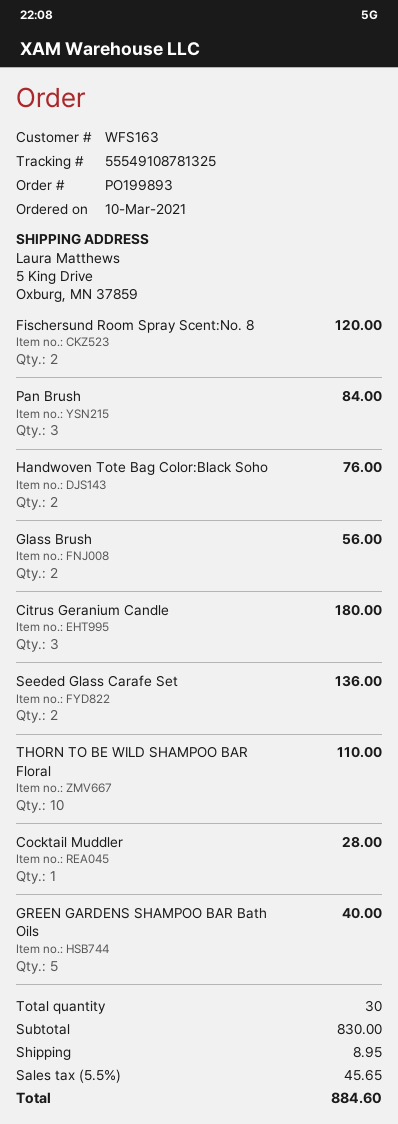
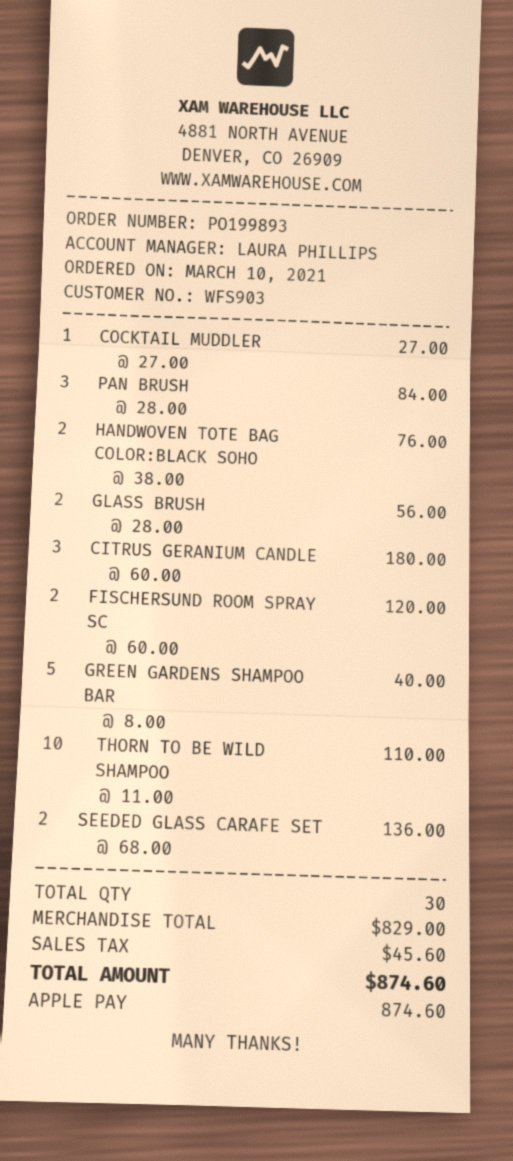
customer number: WFS163 -> WFS903
Cocktail Muddler: 1 for 28.00 -> 1 for 27.00
subtotal: 830.00 -> 829.00
shipping: 8.95 -> none
tax: 45.65 -> 45.60
total: 884.60 -> 874.60

